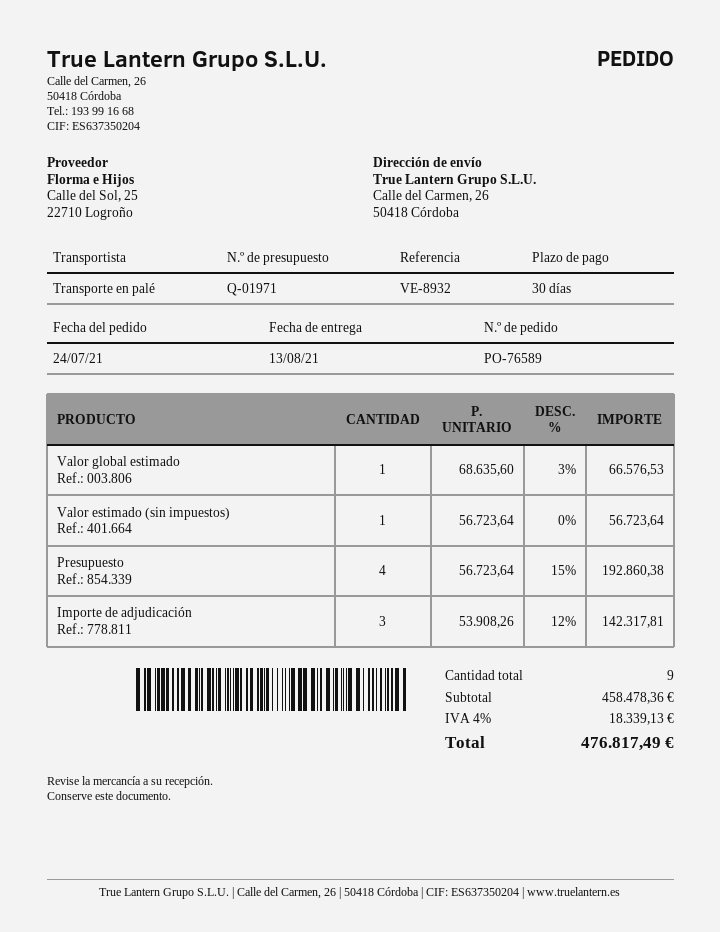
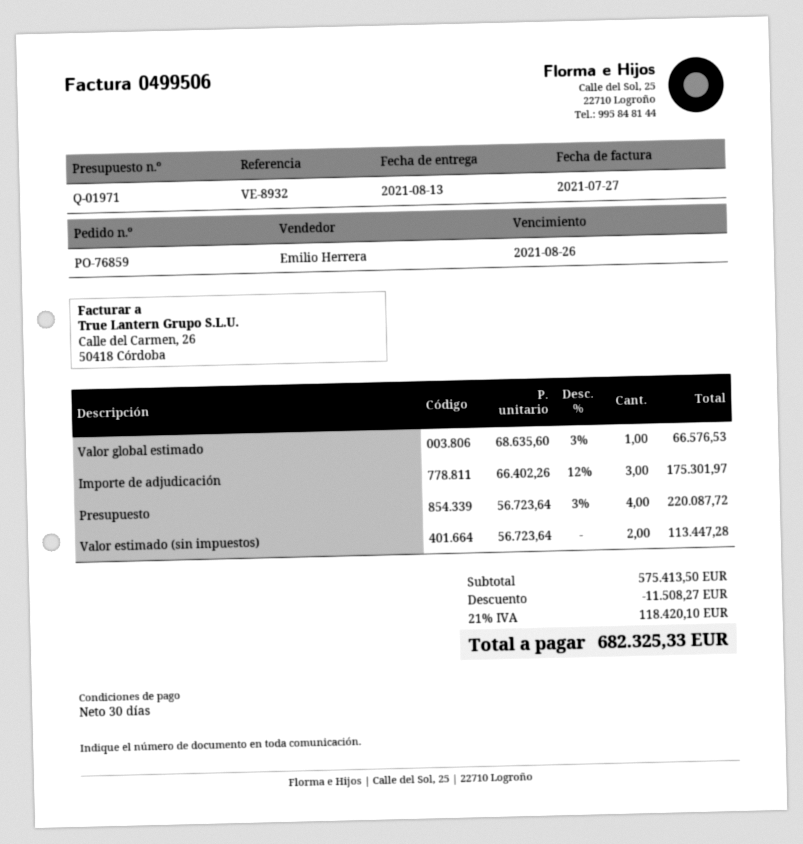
order number: PO-76589 -> PO-76859
Valor estimado (sin impuestos): 1 x 56723.64 = 56723.64 -> 2 x 56723.64 = 113447.28
Presupuesto: 4 x 56723.64 - 15% = 192860.38 -> 4 x 56723.64 - 3% = 220087.72
Importe de adjudicación: 3 x 53908.26 - 12% = 142317.81 -> 3 x 66402.26 - 12% = 175301.97
subtotal: 458478.36 -> 575413.50
discount: none -> 11508.27
tax: 4% = 18339.13 -> 21% = 118420.10
total: 476817.49 -> 682325.33

